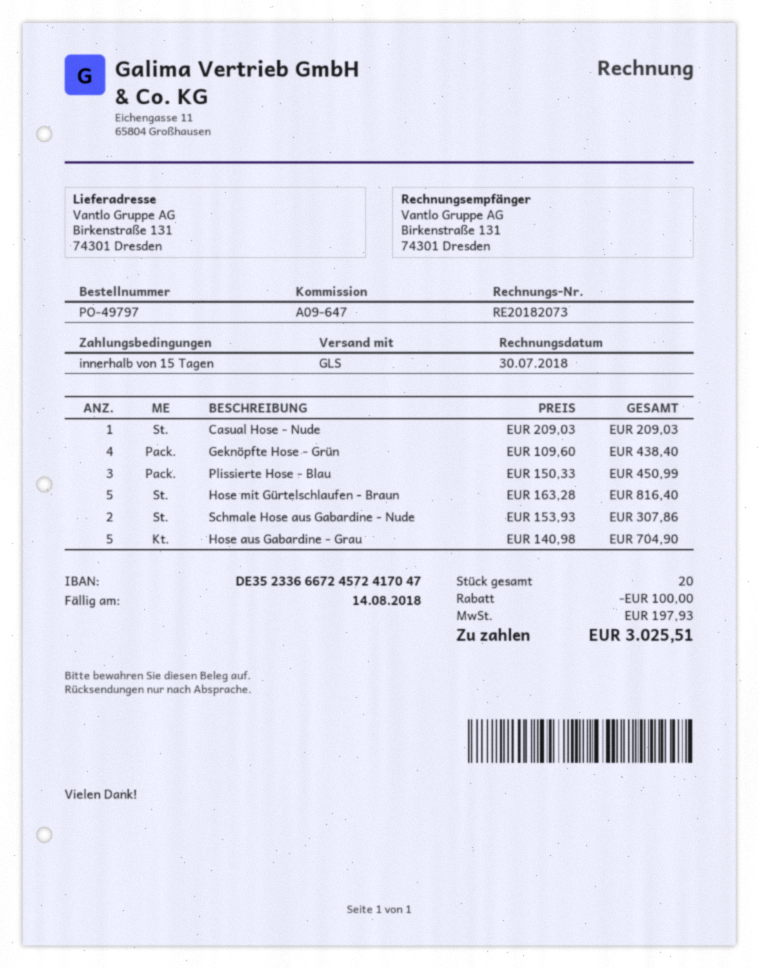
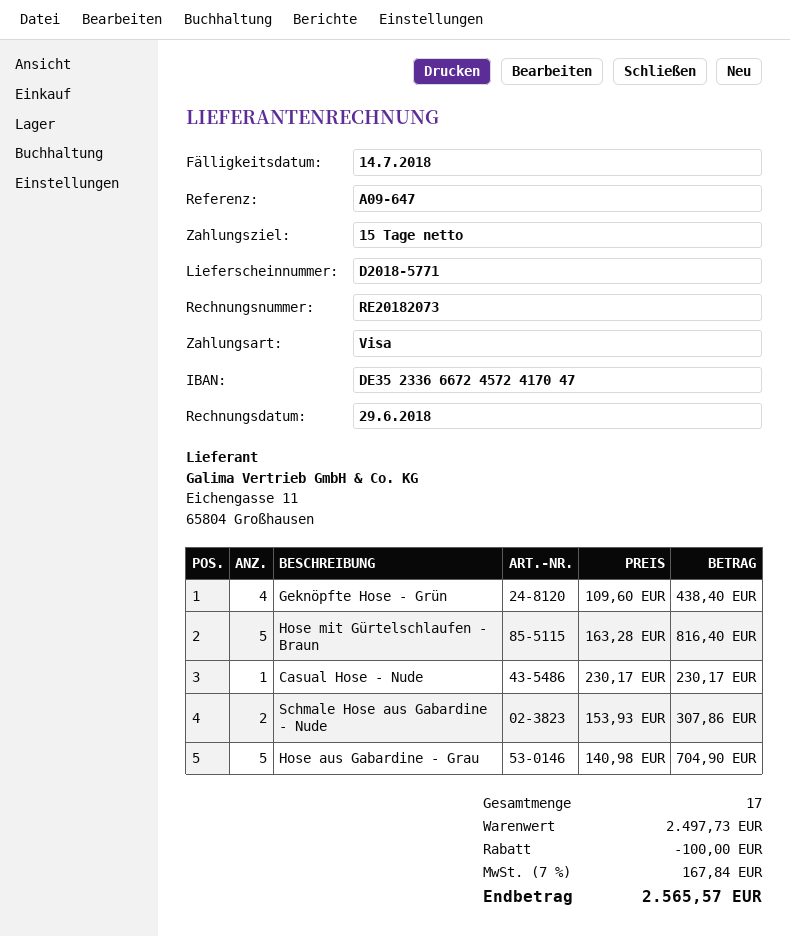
invoice date: 2018-07-30 -> 2018-06-29
due date: 2018-08-14 -> 2018-07-14
Casual Hose - Nude: 1 x 209.03 = 209.03 -> 1 x 230.17 = 230.17
Plissierte Hose - Blau: 3 x 150.33 = 450.99 -> none
total quantity: 20 -> 17
tax: 197.93 -> 167.84
total: 3025.51 -> 2565.57

